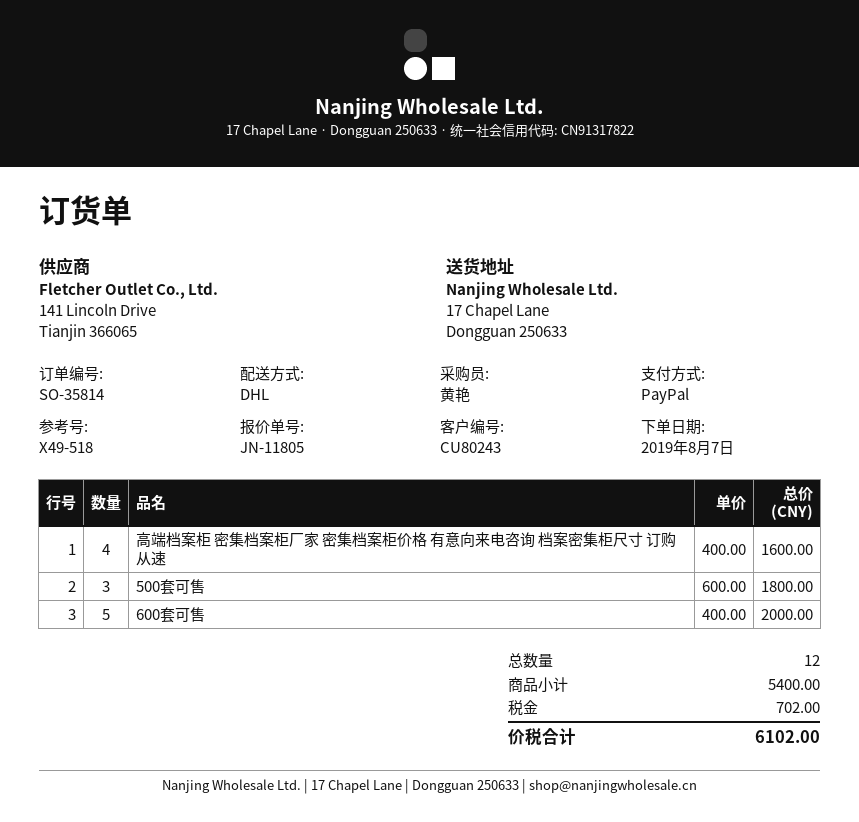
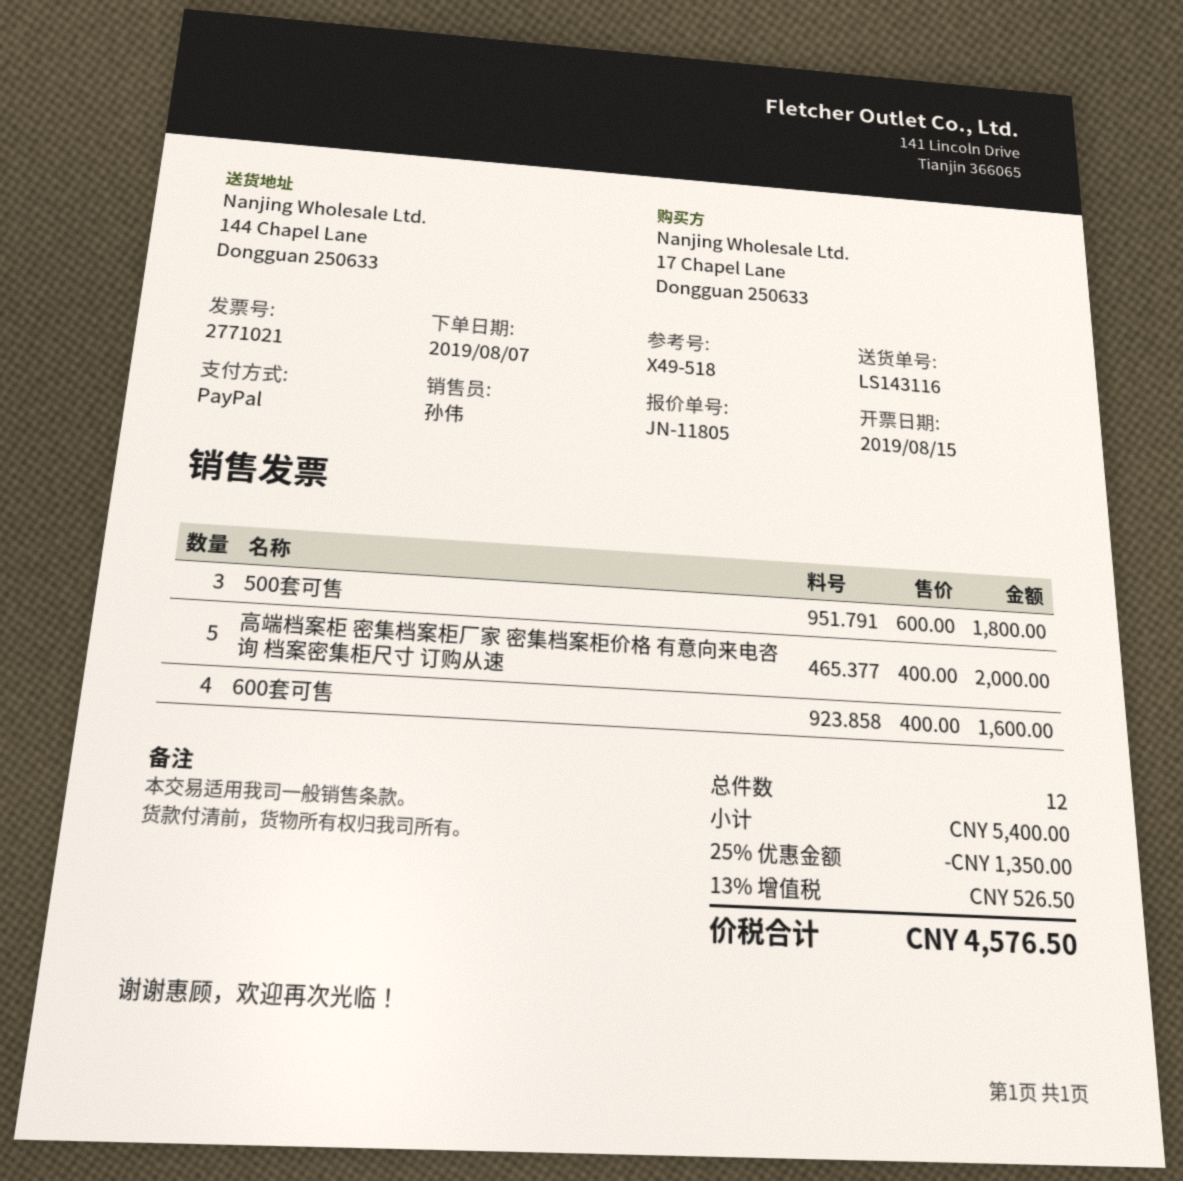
ship to: 17 Chapel Lane, Dongguan 250633 -> 144 Chapel Lane, Dongguan 250633
高端档案柜 密集档案柜厂家 密集档案柜价格 有意向来电咨询 档案密集柜尺寸 订购从速: 4 x 400.00 = 1600.00 -> 5 x 400.00 = 2000.00
600套可售: 5 x 400.00 = 2000.00 -> 4 x 400.00 = 1600.00
discount: none -> 25% = 1350.00
tax: 702.00 -> 526.50
total: 6102.00 -> 4576.50

